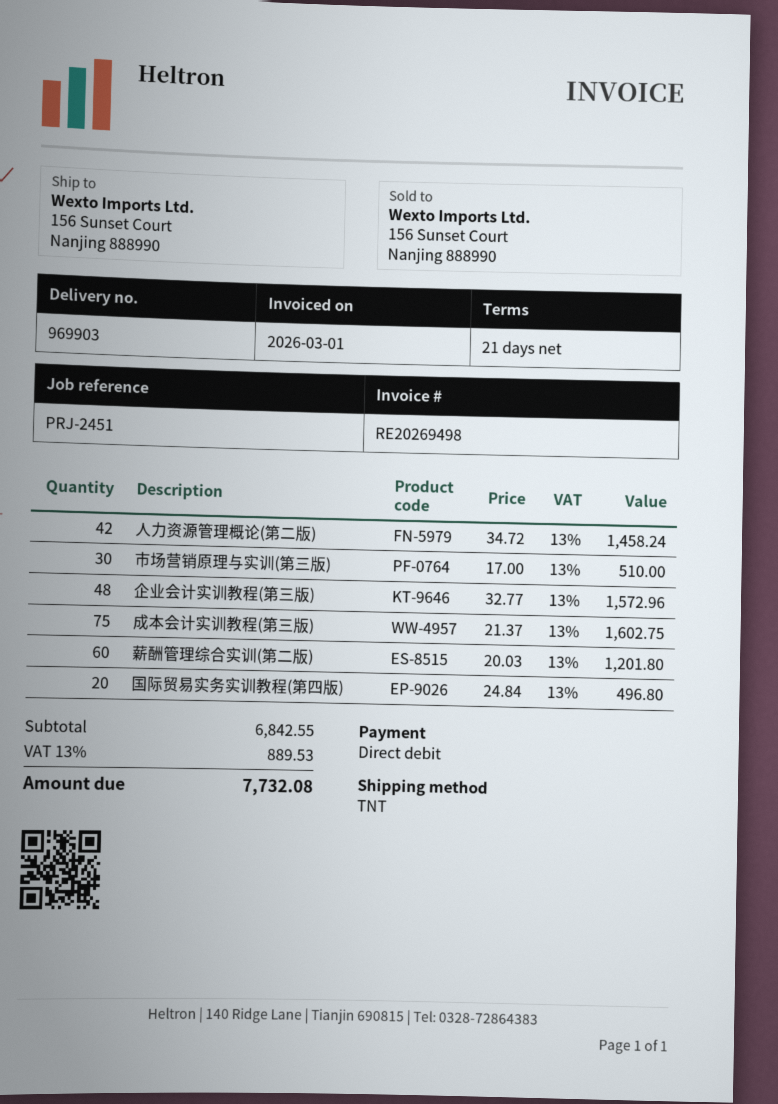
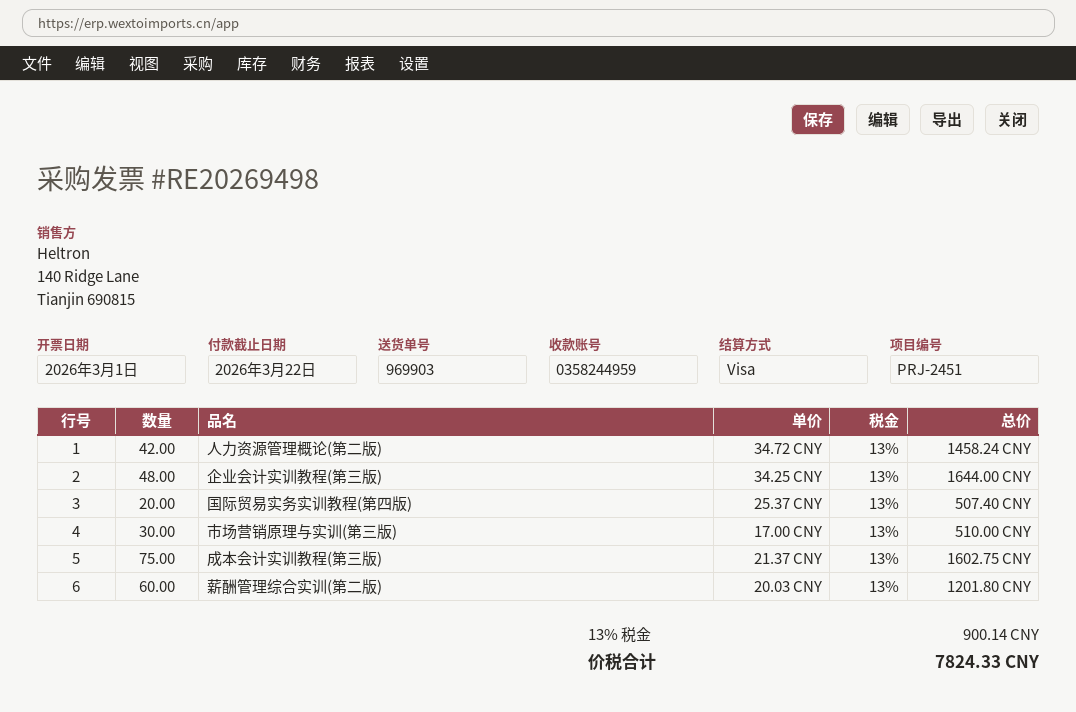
payment method: direct debit -> Visa
企业会计实训教程(第三版): 48 x 32.77 = 1572.96 -> 48 x 34.25 = 1644.00
国际贸易实务实训教程(第四版): 20 x 24.84 = 496.80 -> 20 x 25.37 = 507.40
tax: 13% = 889.53 -> 13% = 900.14
total: 7732.08 -> 7824.33

